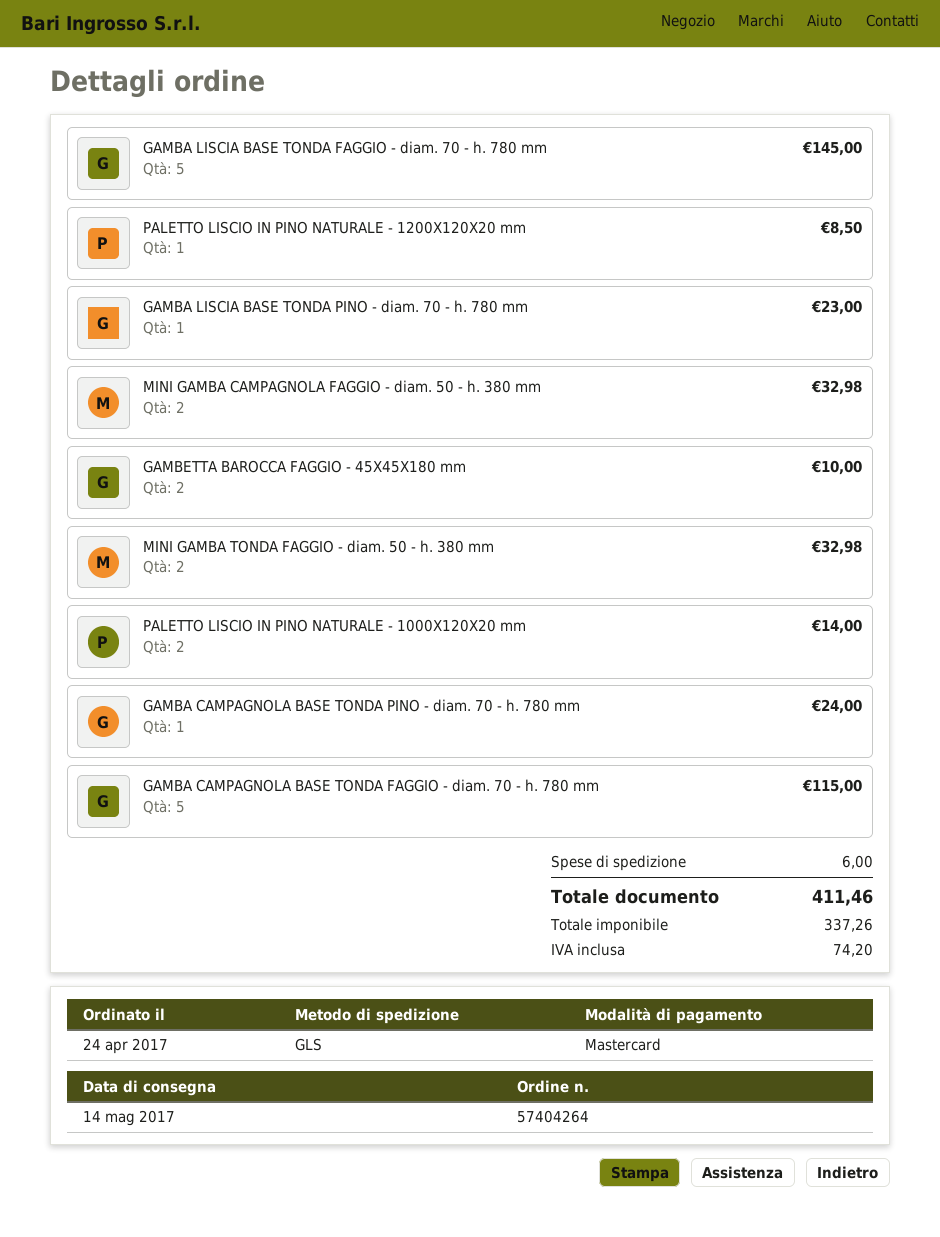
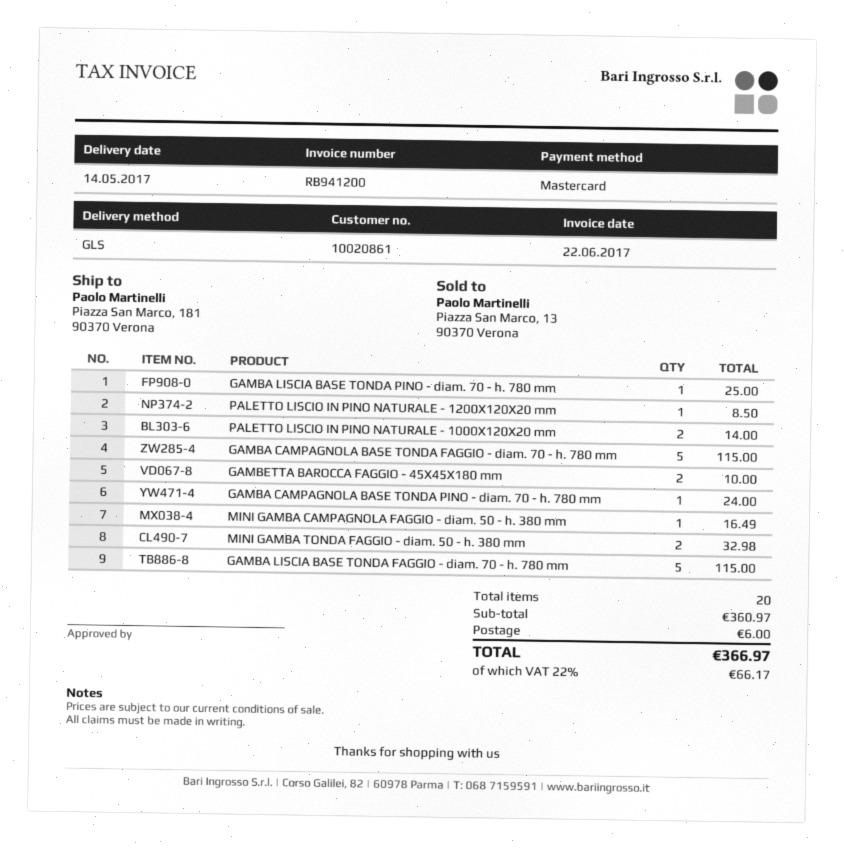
GAMBA LISCIA BASE TONDA FAGGIO - diam. 70 - h. 780 mm: 5 for 145.00 -> 5 for 115.00
GAMBA LISCIA BASE TONDA PINO - diam. 70 - h. 780 mm: 1 for 23.00 -> 1 for 25.00
MINI GAMBA CAMPAGNOLA FAGGIO - diam. 50 - h. 380 mm: 2 for 32.98 -> 1 for 16.49
tax: 74.20 -> 66.17
total: 411.46 -> 366.97

